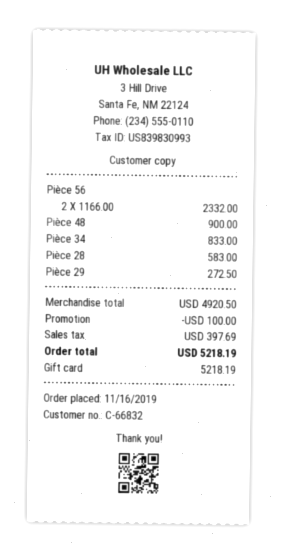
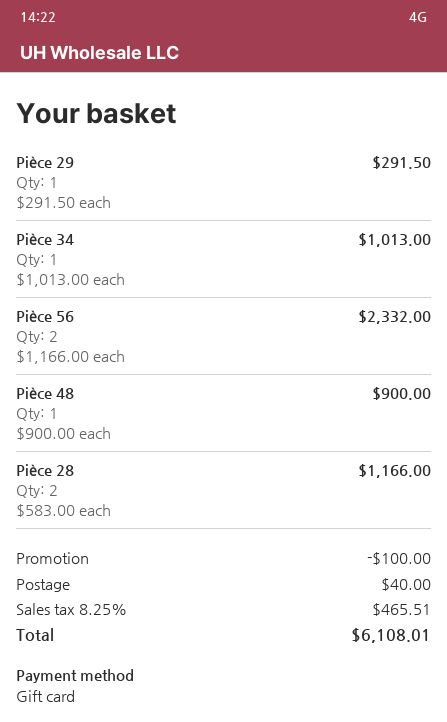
Pièce 34: 1 x 833.00 = 833.00 -> 1 x 1013.00 = 1013.00
Pièce 28: 1 x 583.00 = 583.00 -> 2 x 583.00 = 1166.00
Pièce 29: 1 x 272.50 = 272.50 -> 1 x 291.50 = 291.50
shipping: none -> 40.00
tax: 397.69 -> 465.51
total: 5218.19 -> 6108.01

